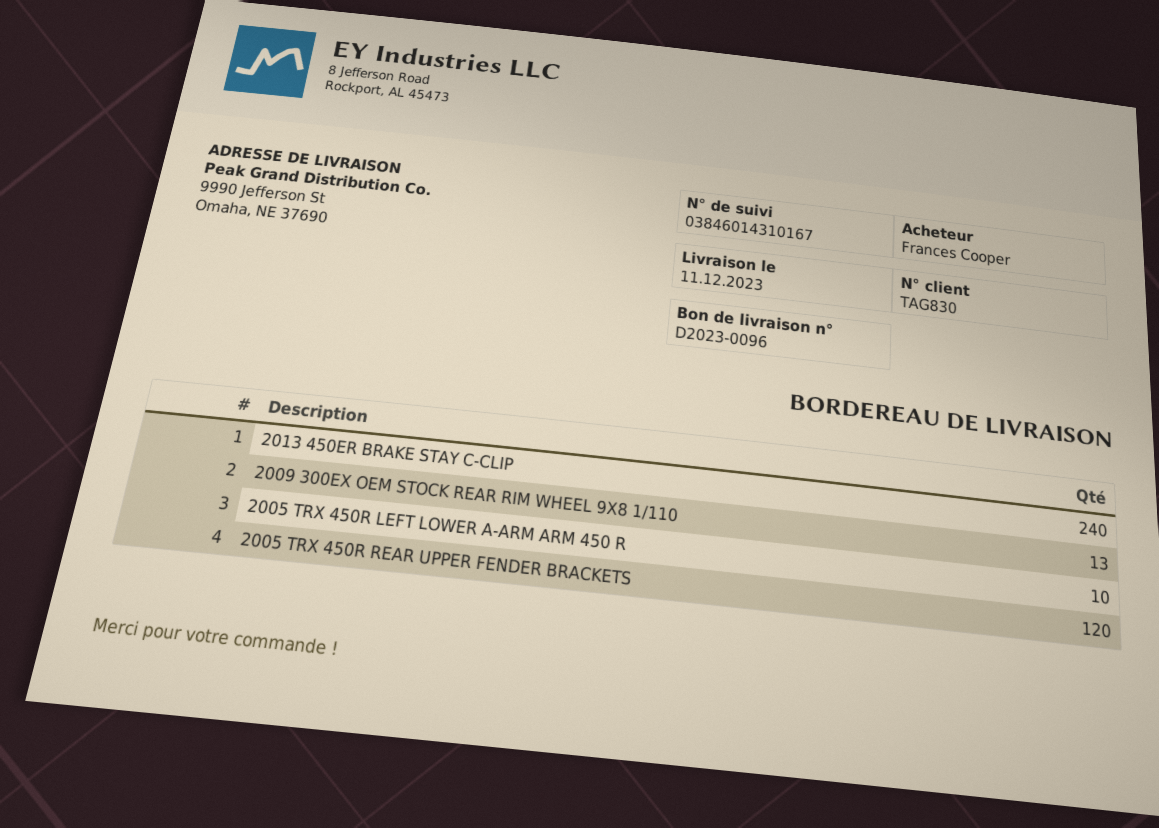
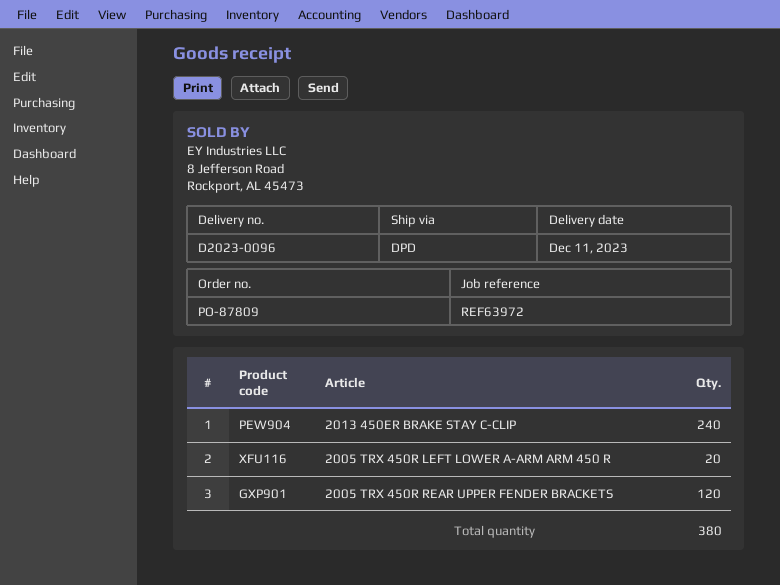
2009 300EX OEM STOCK REAR RIM WHEEL 9X8 1/110: 13 -> none
2005 TRX 450R LEFT LOWER A-ARM ARM 450 R: 10 -> 20

